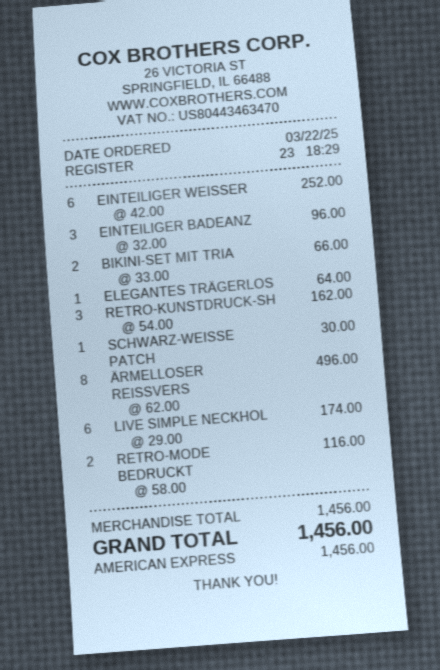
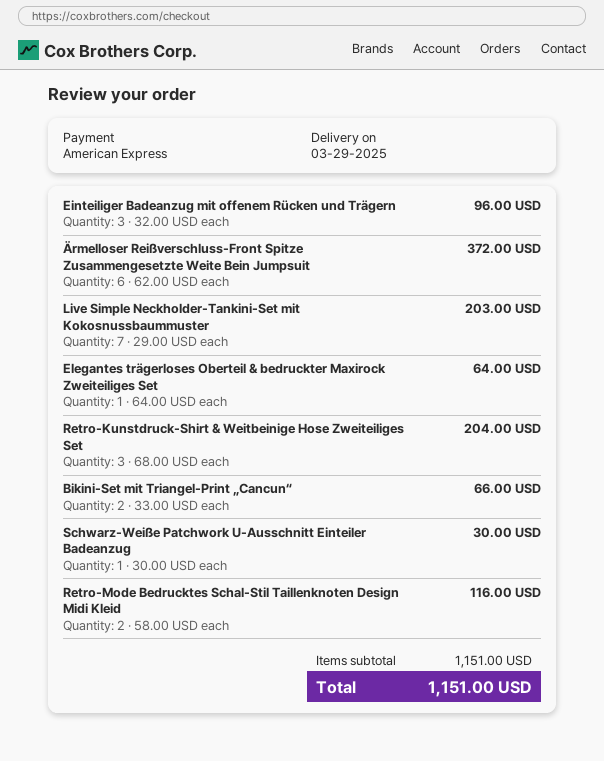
EINTEILIGER WEISSER: 6 x 42.00 = 252.00 -> none
RETRO-KUNSTDRUCK-SH: 3 x 54.00 = 162.00 -> 3 x 68.00 = 204.00
ÄRMELLOSER REISSVERS: 8 x 62.00 = 496.00 -> 6 x 62.00 = 372.00
LIVE SIMPLE NECKHOL: 6 x 29.00 = 174.00 -> 7 x 29.00 = 203.00
subtotal: 1456.00 -> 1151.00
total: 1456.00 -> 1151.00

